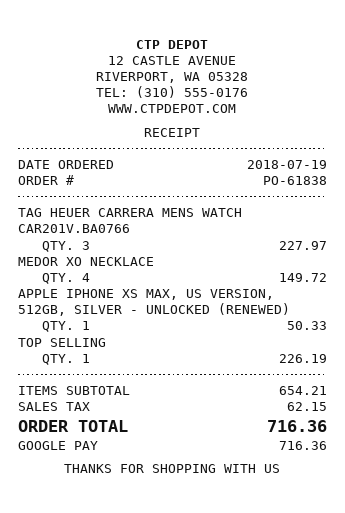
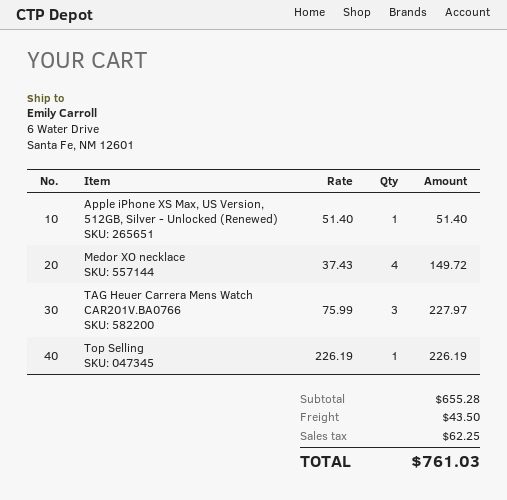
APPLE IPHONE XS MAX, US VERSION, 512GB, SILVER - UNLOCKED (RENEWED): 1 for 50.33 -> 1 for 51.40
subtotal: 654.21 -> 655.28
shipping: none -> 43.50
tax: 62.15 -> 62.25
total: 716.36 -> 761.03

